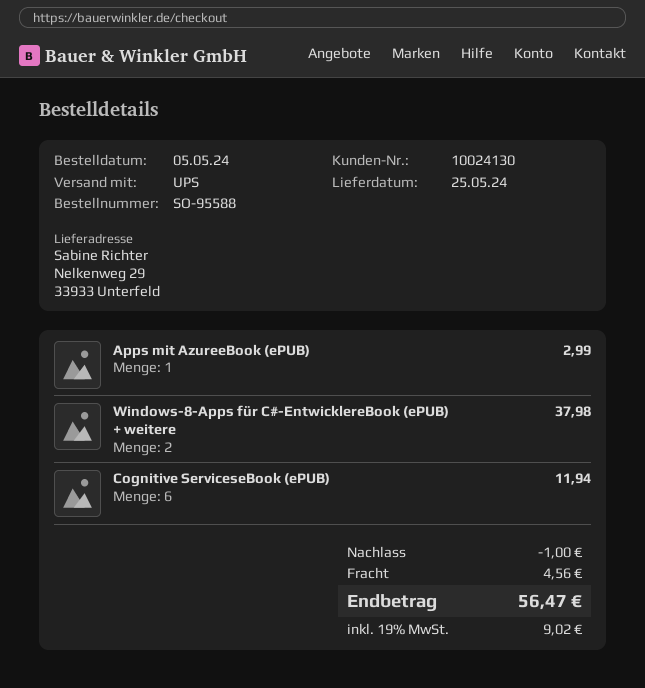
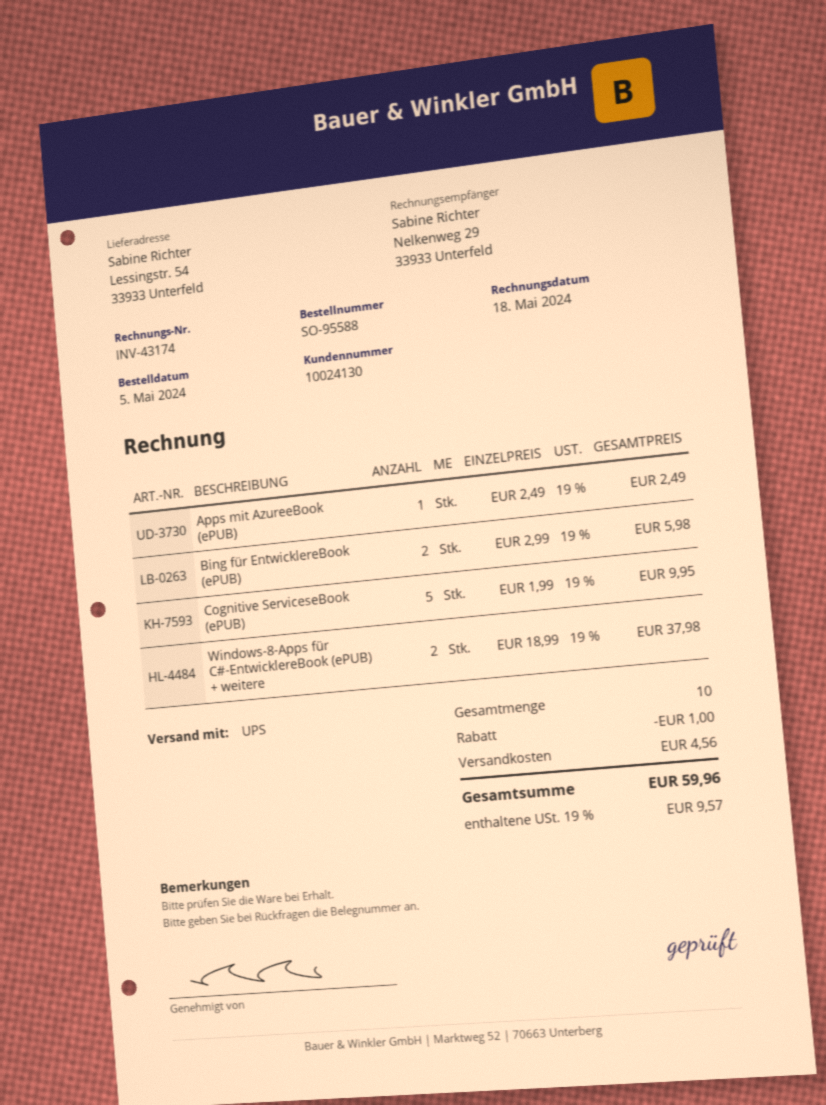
ship to: Nelkenweg 29, 33933 Unterfeld -> Lessingstr. 54, 33933 Unterfeld
Apps mit AzureeBook (ePUB): 1 for 2.99 -> 1 for 2.49
Cognitive ServiceseBook (ePUB): 6 for 11.94 -> 5 for 9.95
Bing für EntwicklereBook (ePUB): none -> 2 for 5.98
tax: 19% = 9.02 -> 19% = 9.57
total: 56.47 -> 59.96

